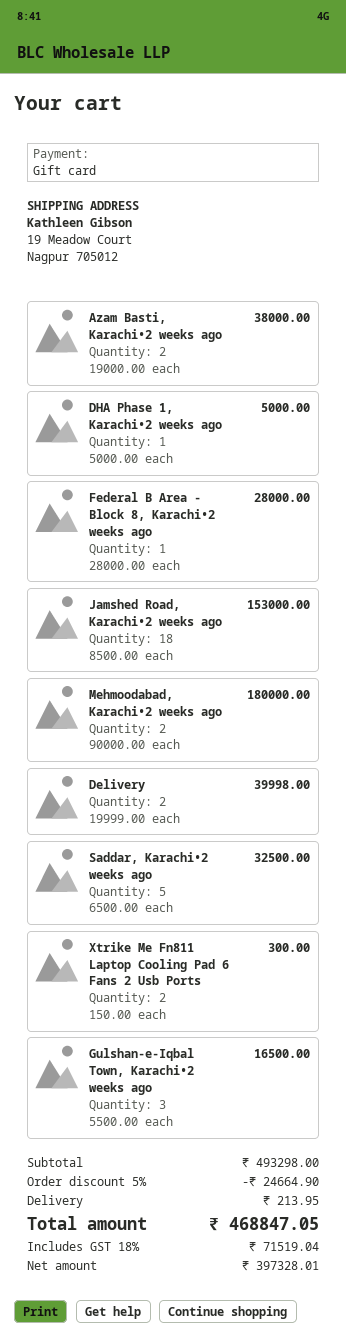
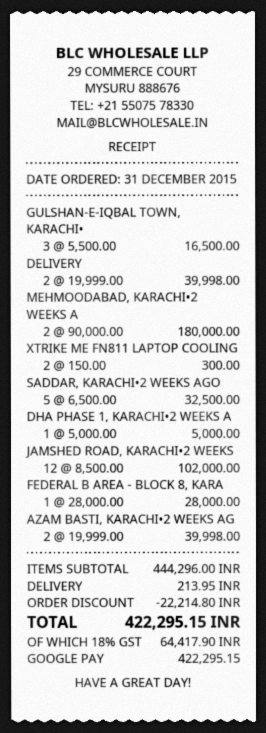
payment method: gift card -> Google Pay
Azam Basti, Karachi•2 weeks ago: 2 x 19000.00 = 38000.00 -> 2 x 19999.00 = 39998.00
Jamshed Road, Karachi•2 weeks ago: 18 x 8500.00 = 153000.00 -> 12 x 8500.00 = 102000.00
subtotal: 493298.00 -> 444296.00
discount: 24664.90 -> 22214.80
tax: 18% = 71519.04 -> 18% = 64417.90
total: 468847.05 -> 422295.15

